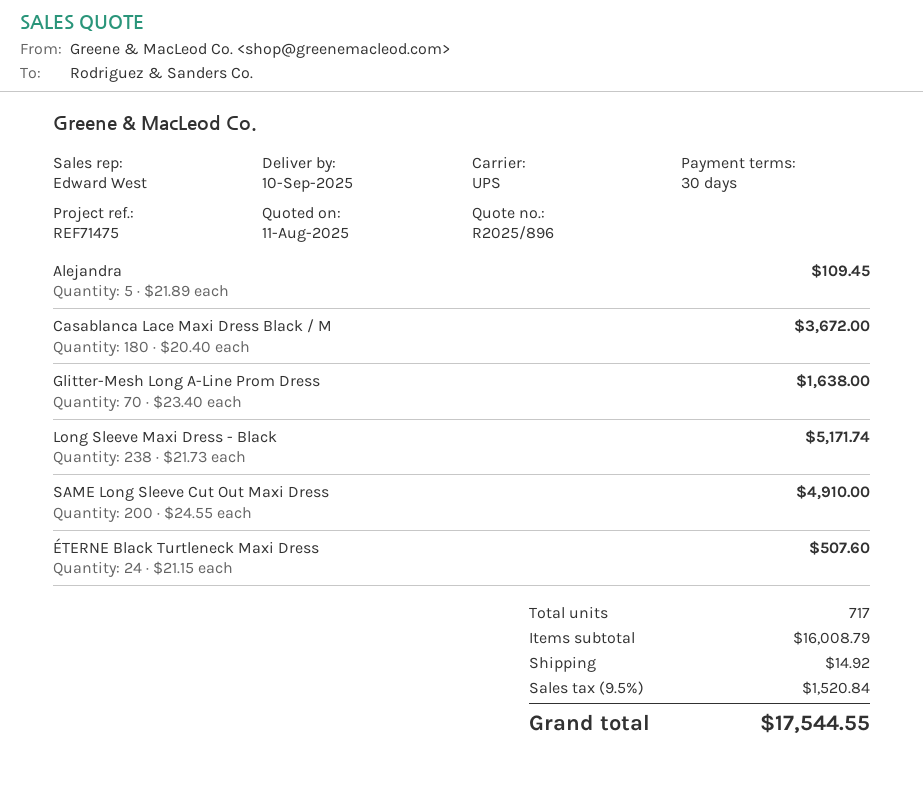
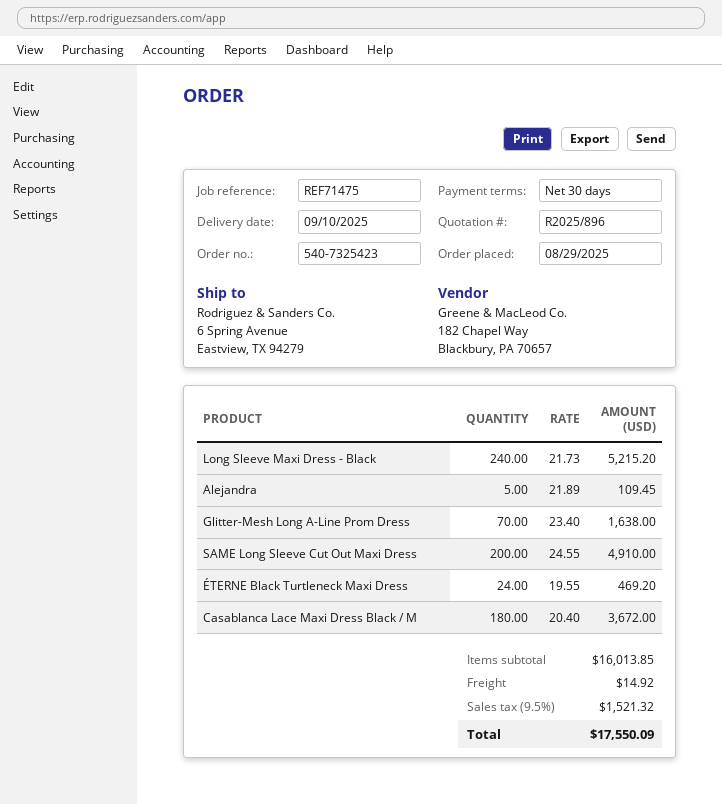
Long Sleeve Maxi Dress - Black: 238 x 21.73 = 5171.74 -> 240 x 21.73 = 5215.20
ÉTERNE Black Turtleneck Maxi Dress: 24 x 21.15 = 507.60 -> 24 x 19.55 = 469.20
subtotal: 16008.79 -> 16013.85
tax: 9.5% = 1520.84 -> 9.5% = 1521.32
total: 17544.55 -> 17550.09

